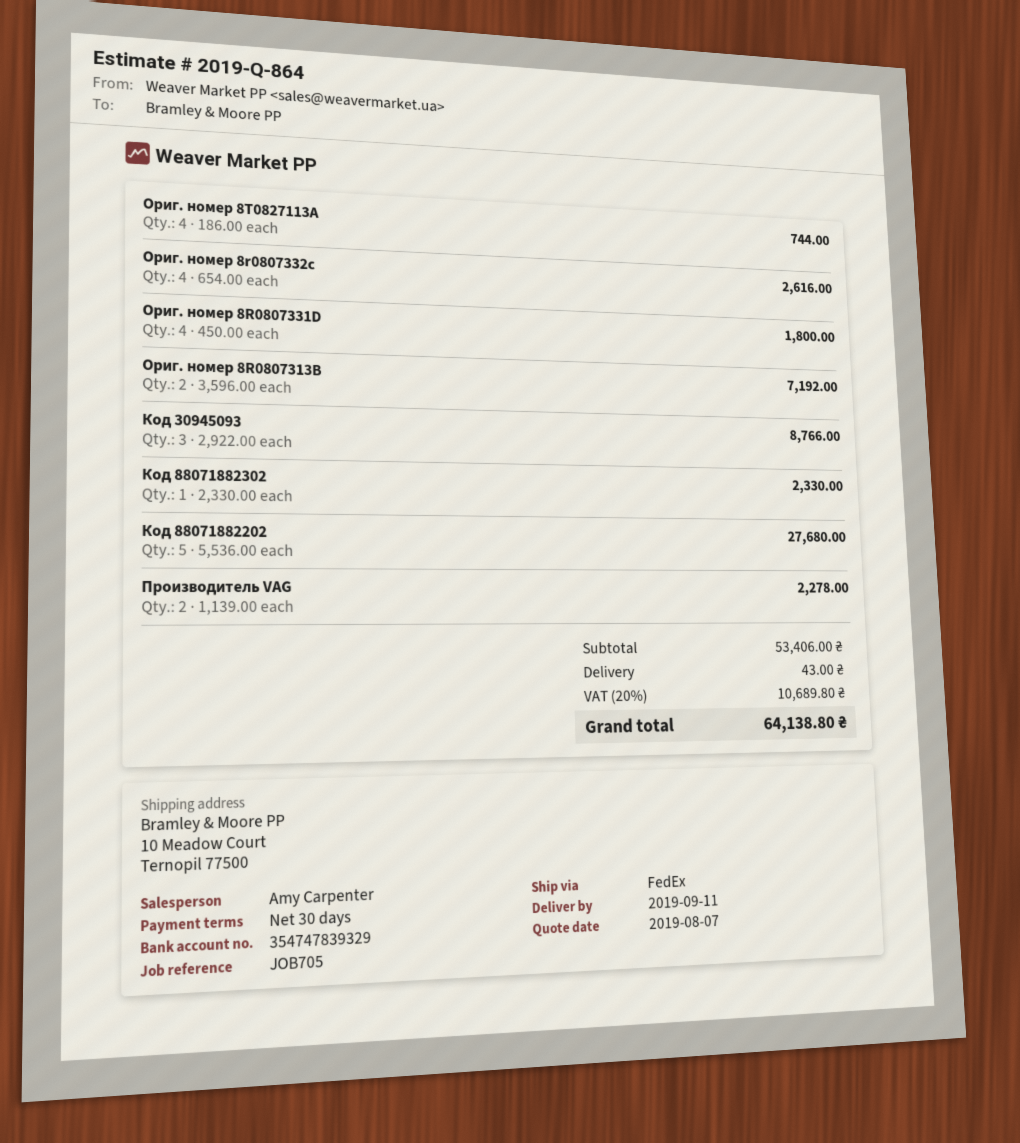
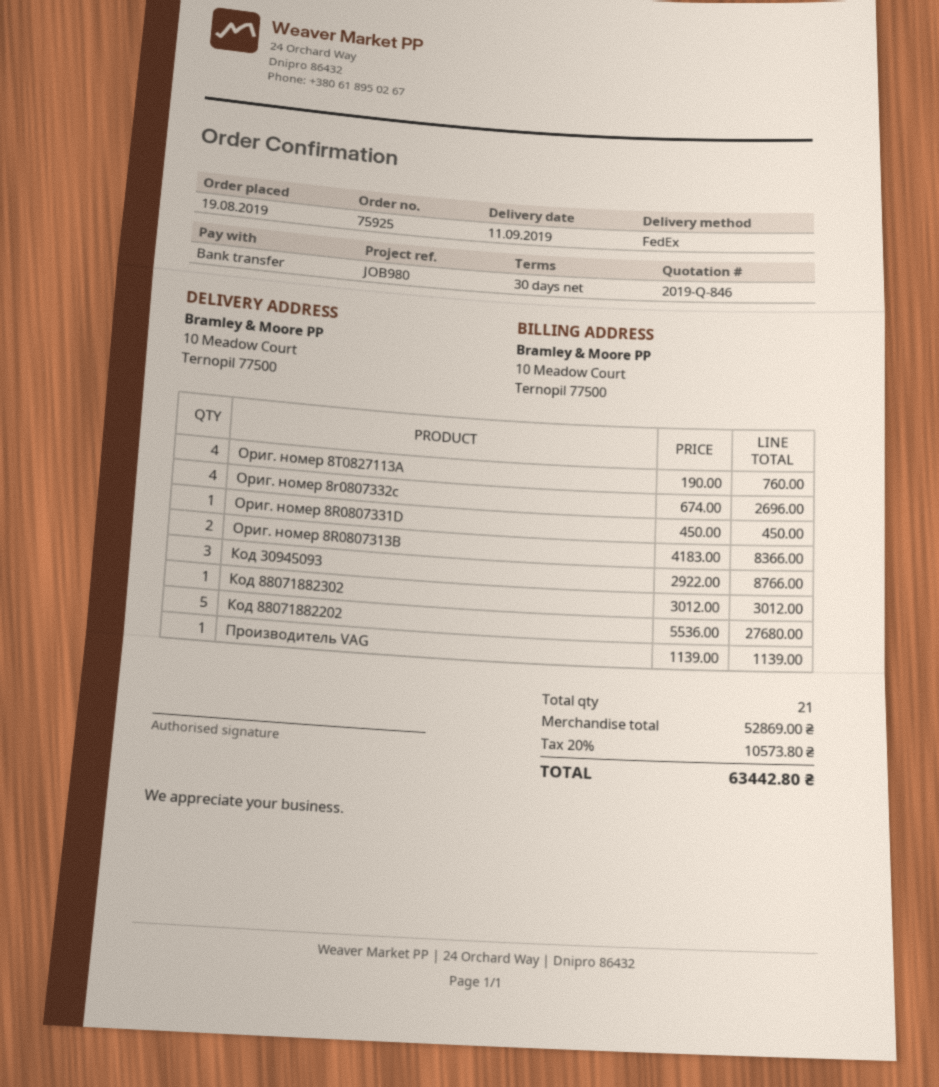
quote number: 2019-Q-864 -> 2019-Q-846
reference: JOB705 -> JOB980
Ориг. номер 8T0827113A: 4 x 186.00 = 744.00 -> 4 x 190.00 = 760.00
Ориг. номер 8r0807332c: 4 x 654.00 = 2616.00 -> 4 x 674.00 = 2696.00
Ориг. номер 8R0807331D: 4 x 450.00 = 1800.00 -> 1 x 450.00 = 450.00
Ориг. номер 8R0807313B: 2 x 3596.00 = 7192.00 -> 2 x 4183.00 = 8366.00
Код 88071882302: 1 x 2330.00 = 2330.00 -> 1 x 3012.00 = 3012.00
Производитель VAG: 2 x 1139.00 = 2278.00 -> 1 x 1139.00 = 1139.00
subtotal: 53406.00 -> 52869.00
shipping: 43.00 -> none
tax: 20% = 10689.80 -> 20% = 10573.80
total: 64138.80 -> 63442.80

